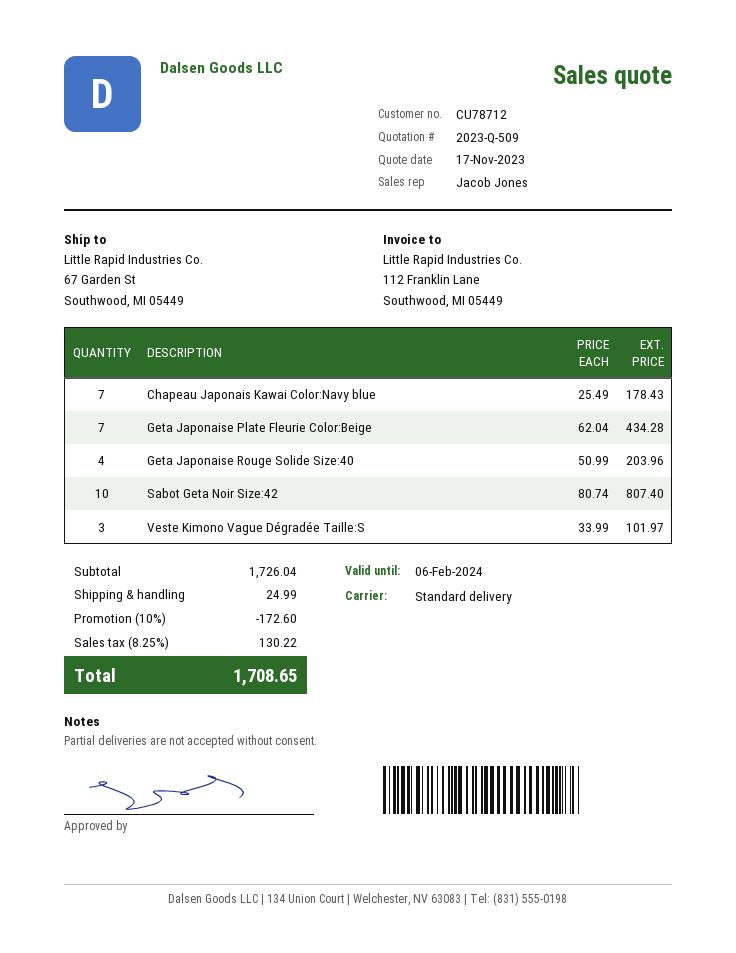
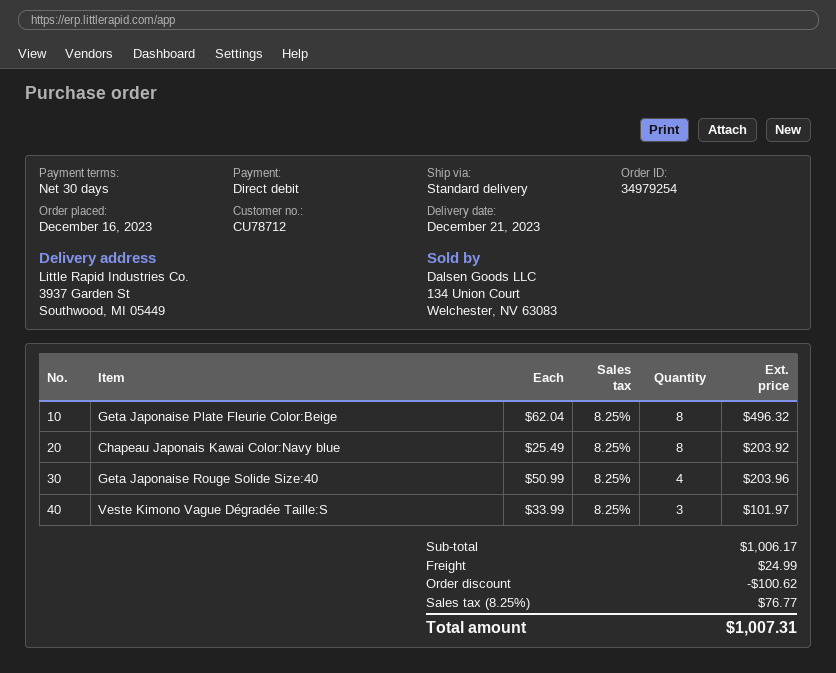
ship to: 67 Garden St, Southwood, MI 05449 -> 3937 Garden St, Southwood, MI 05449
Chapeau Japonais Kawai Color:Navy blue: 7 x 25.49 = 178.43 -> 8 x 25.49 = 203.92
Geta Japonaise Plate Fleurie Color:Beige: 7 x 62.04 = 434.28 -> 8 x 62.04 = 496.32
Sabot Geta Noir Size:42: 10 x 80.74 = 807.40 -> none
subtotal: 1726.04 -> 1006.17
discount: 172.60 -> 100.62
tax: 8.25% = 130.22 -> 8.25% = 76.77
total: 1708.65 -> 1007.31

